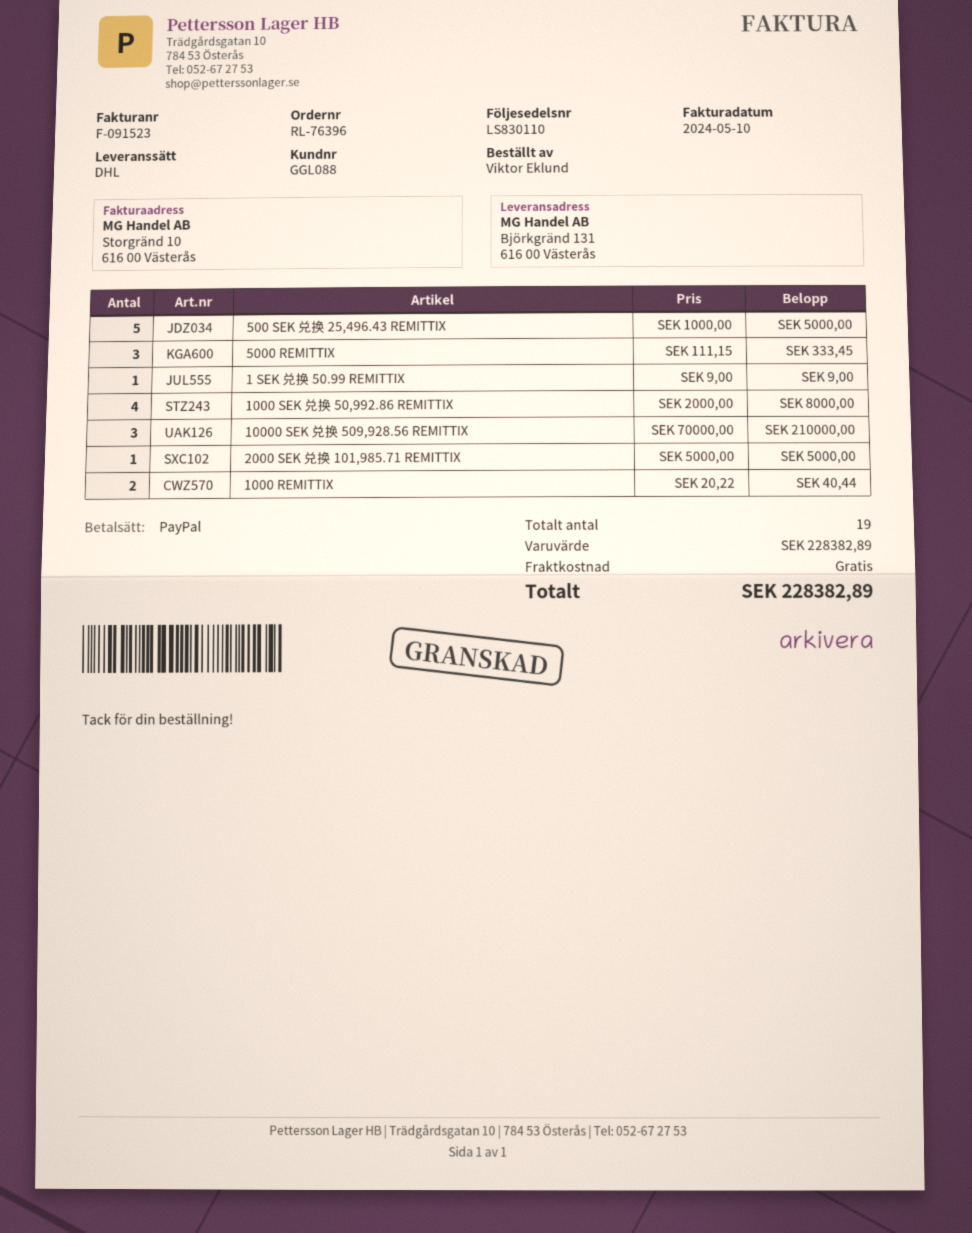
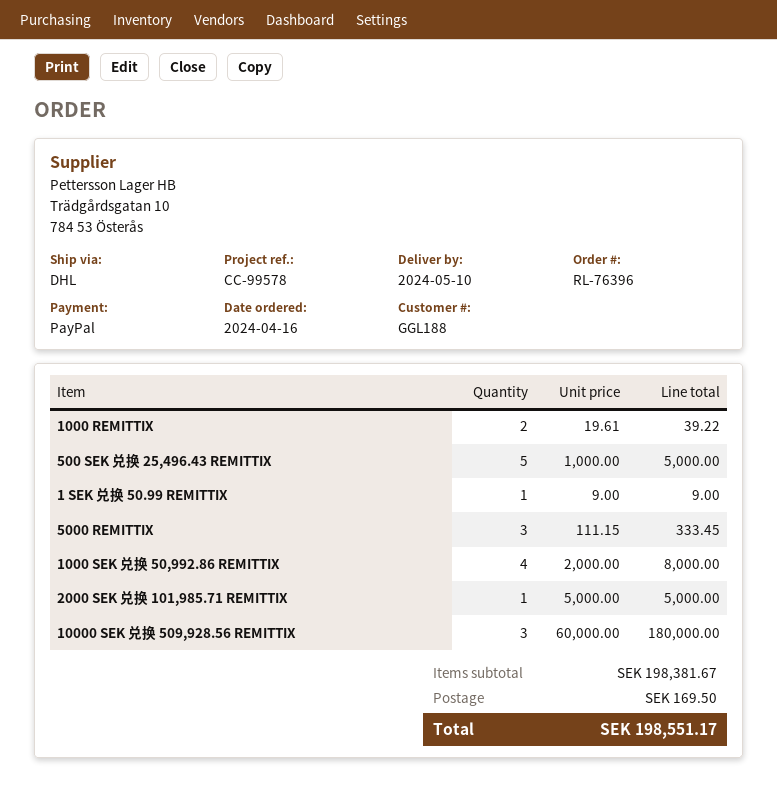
customer number: GGL088 -> GGL188
10000 SEK 兑换 509,928.56 REMITTIX: 3 x 70000.00 = 210000.00 -> 3 x 60000.00 = 180000.00
1000 REMITTIX: 2 x 20.22 = 40.44 -> 2 x 19.61 = 39.22
subtotal: 228382.89 -> 198381.67
shipping: 0.00 -> 169.50
total: 228382.89 -> 198551.17

